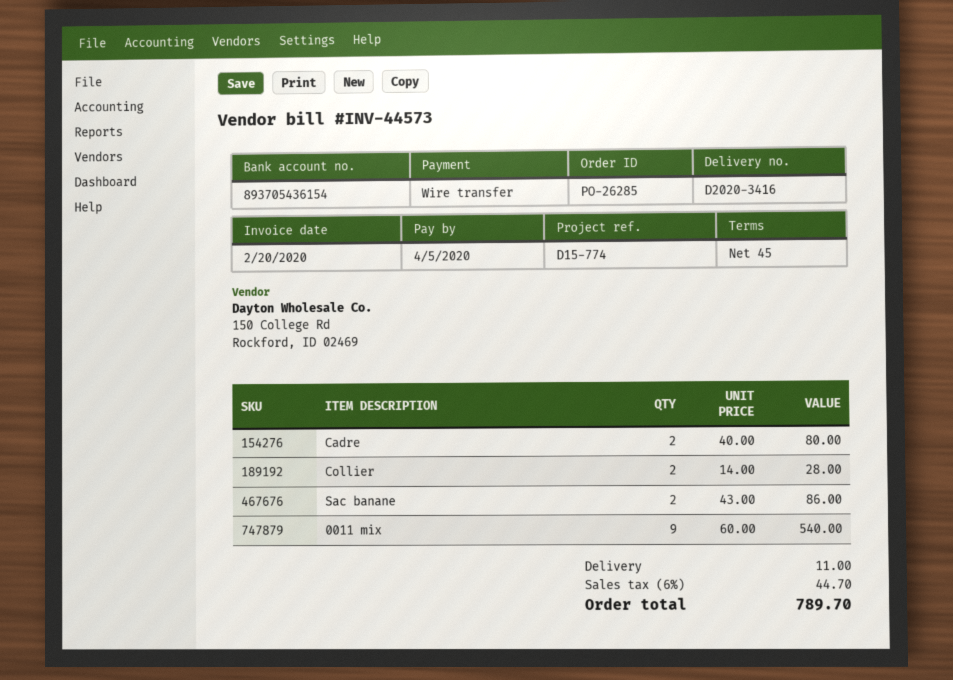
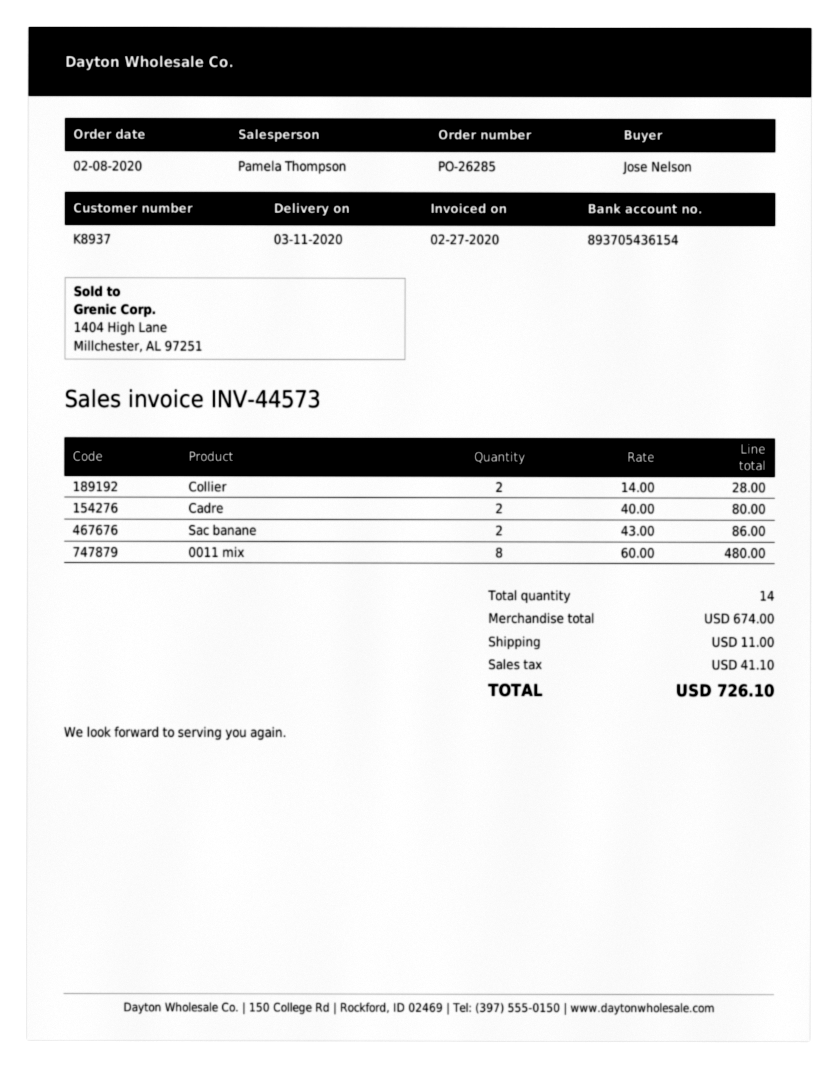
invoice date: 2020-02-20 -> 2020-02-27
0011 mix: 9 x 60.00 = 540.00 -> 8 x 60.00 = 480.00
tax: 44.70 -> 41.10
total: 789.70 -> 726.10

